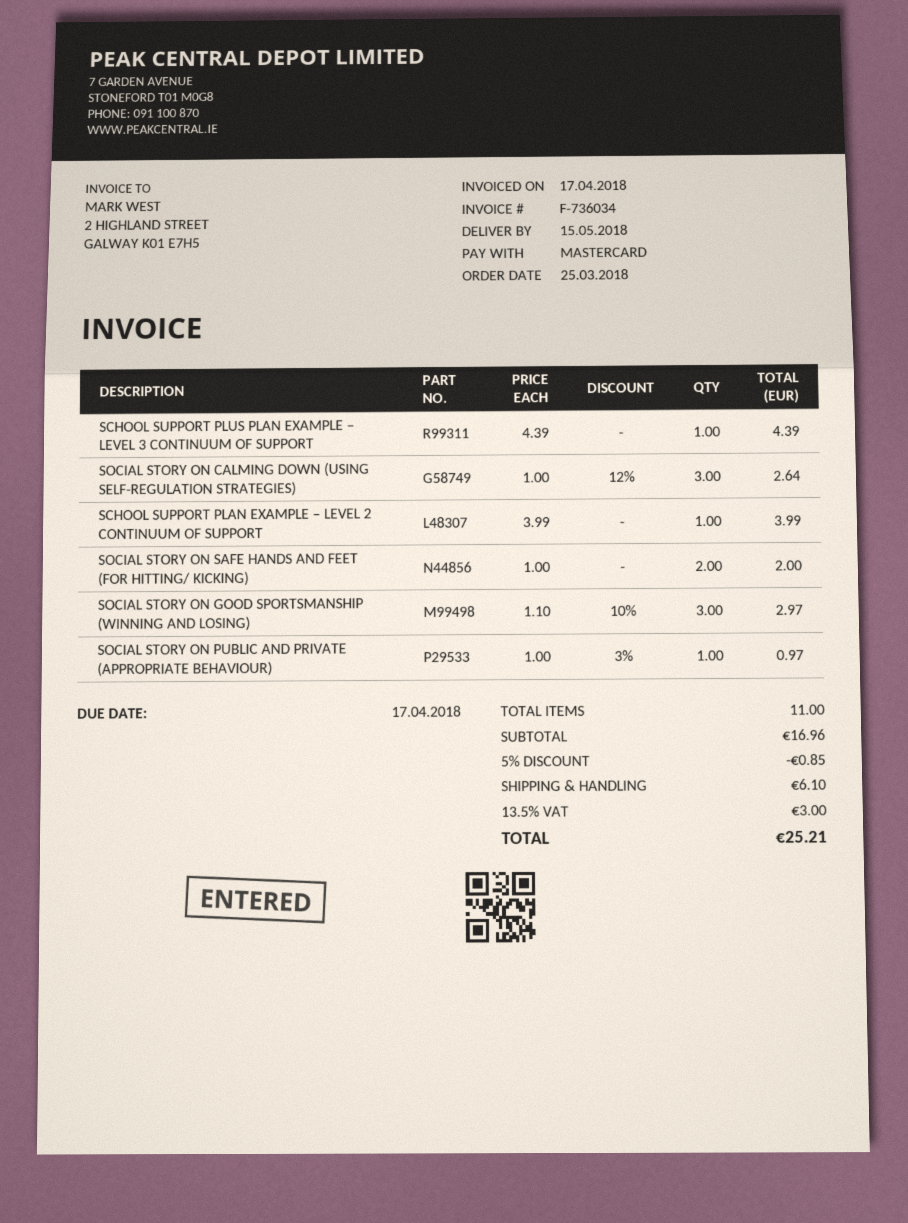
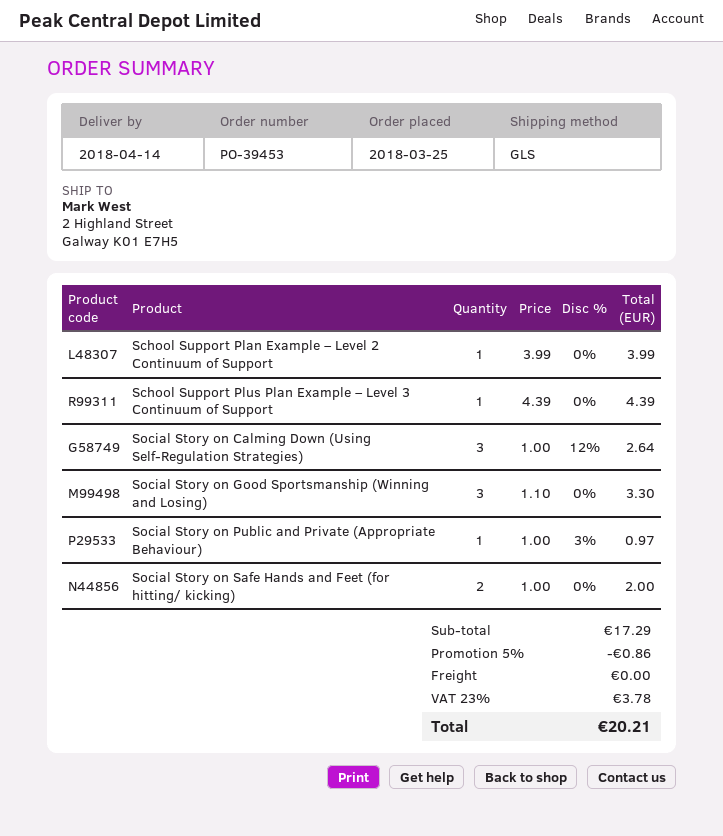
delivery date: 2018-05-15 -> 2018-04-14
SOCIAL STORY ON GOOD SPORTSMANSHIP (WINNING AND LOSING): 3 x 1.10 - 10% = 2.97 -> 3 x 1.10 = 3.30
subtotal: 16.96 -> 17.29
discount: 5% = 0.85 -> 5% = 0.86
shipping: 6.10 -> 0.00
tax: 13.5% = 3.00 -> 23% = 3.78
total: 25.21 -> 20.21

